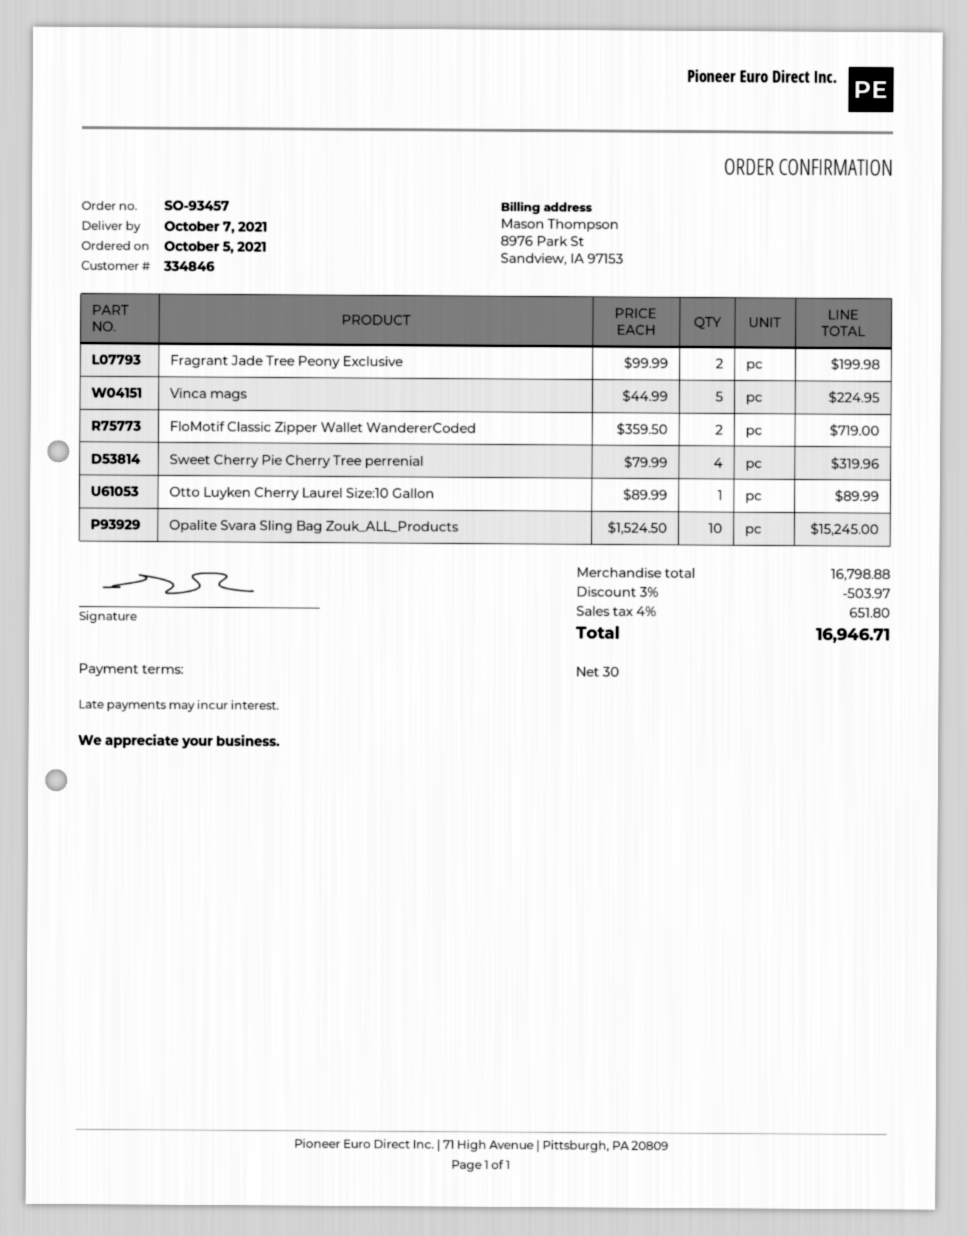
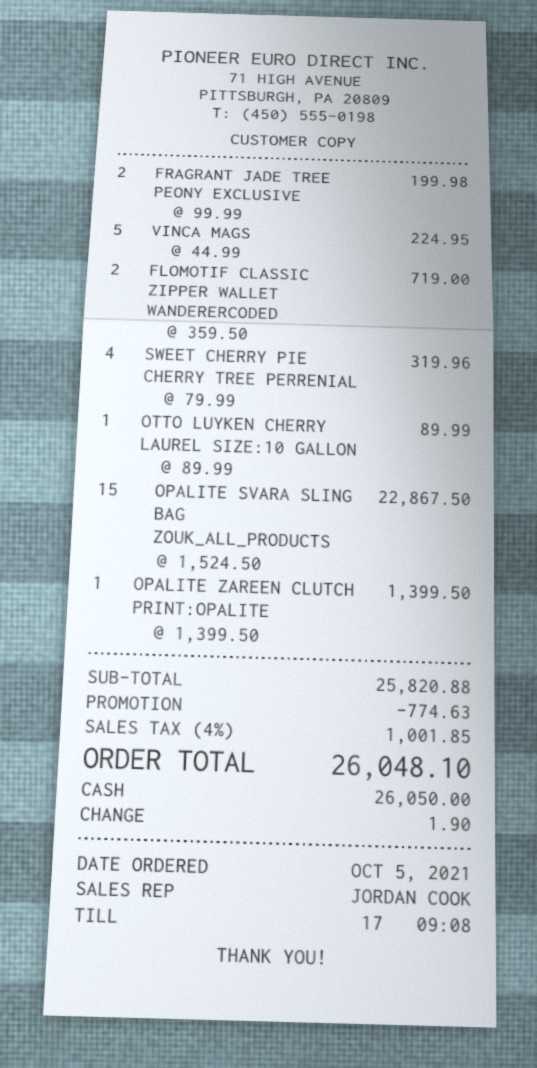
Opalite Svara Sling Bag Zouk_ALL_Products: 10 x 1524.50 = 15245.00 -> 15 x 1524.50 = 22867.50
OPALITE ZAREEN CLUTCH PRINT:OPALITE: none -> 1 x 1399.50 = 1399.50
subtotal: 16798.88 -> 25820.88
discount: 503.97 -> 774.63
tax: 4% = 651.80 -> 4% = 1001.85
total: 16946.71 -> 26048.10

